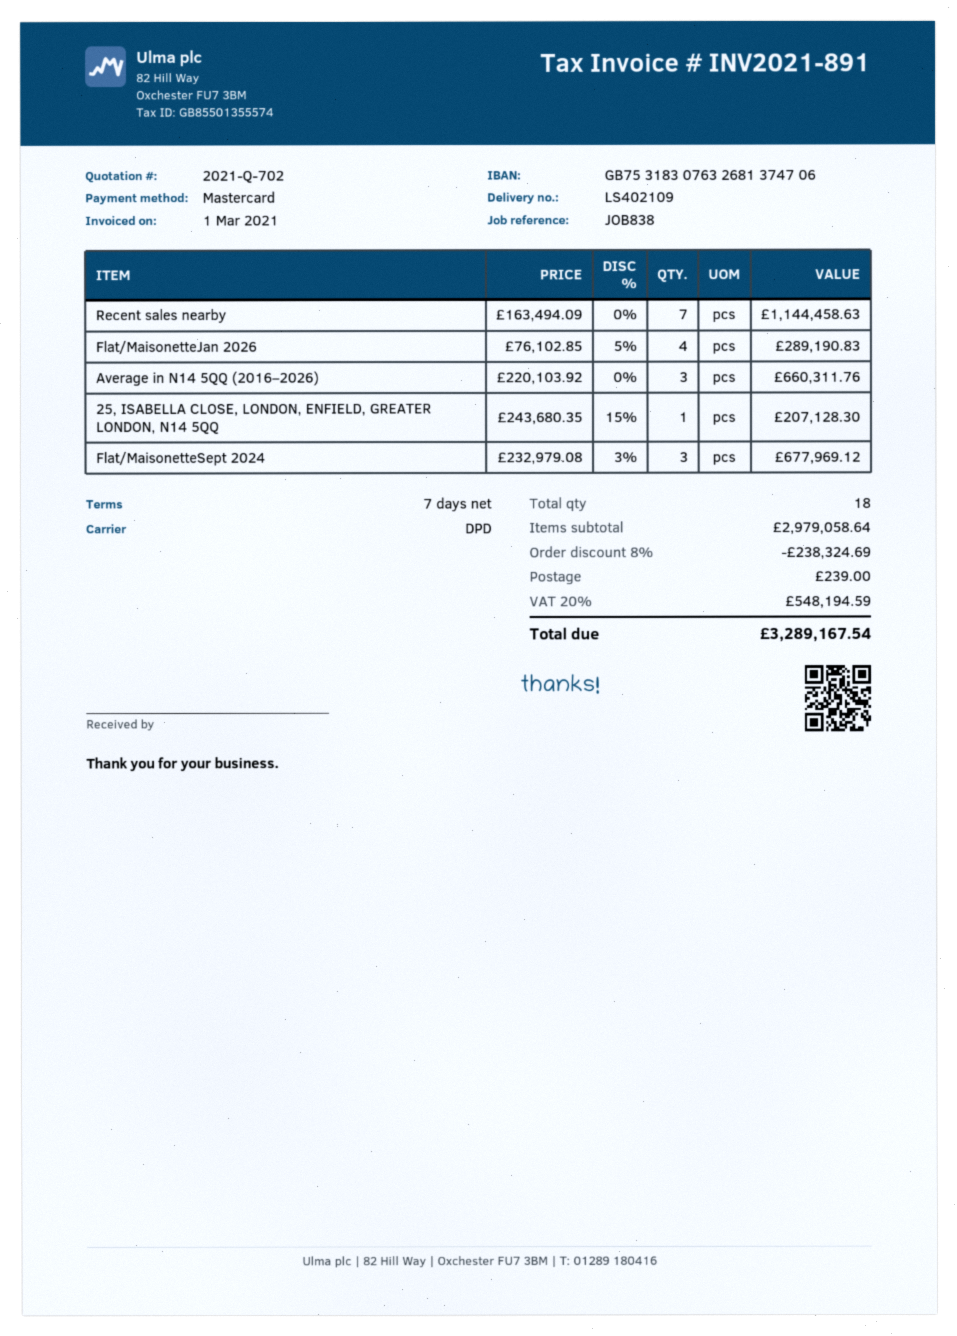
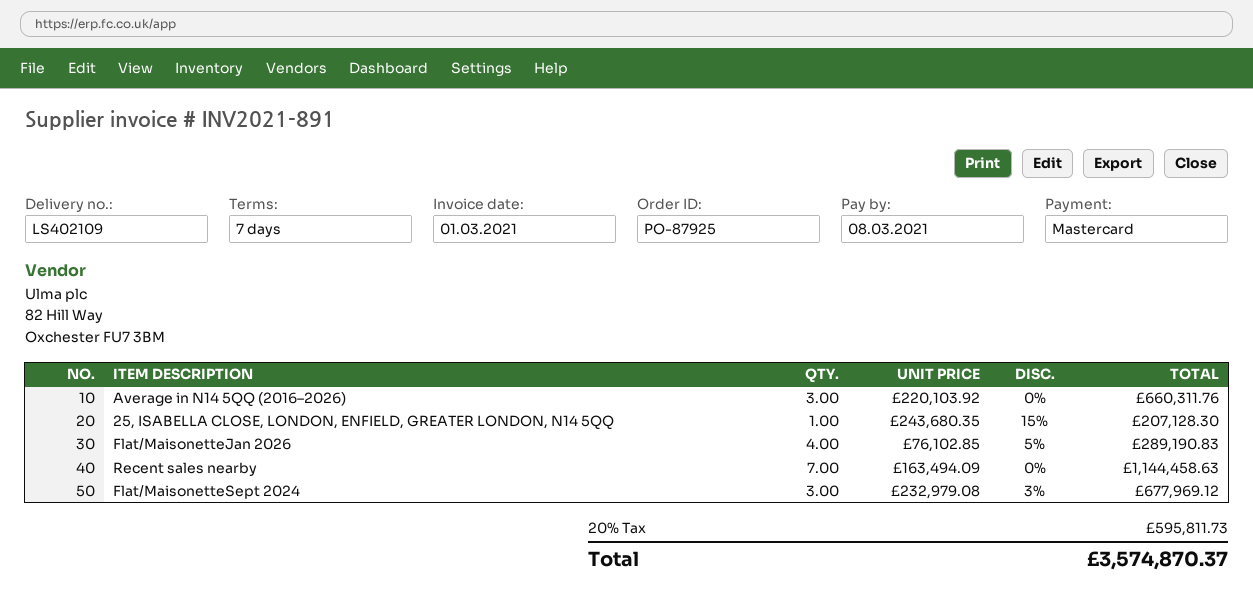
discount: 8% = 238324.69 -> none
shipping: 239.00 -> none
tax: 20% = 548194.59 -> 20% = 595811.73
total: 3289167.54 -> 3574870.37

